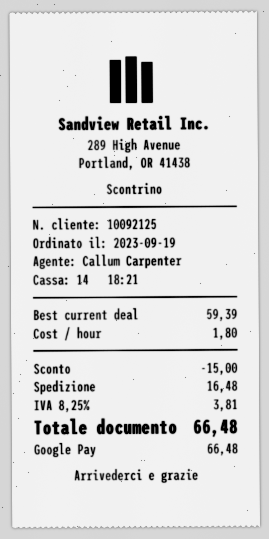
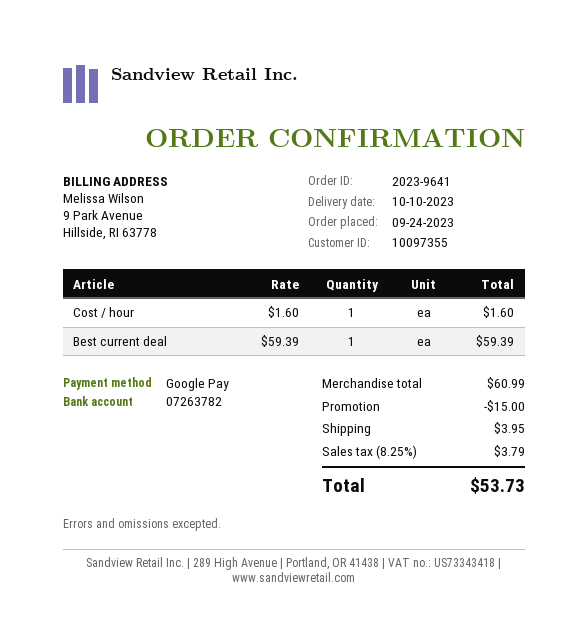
order date: 2023-09-19 -> 2023-09-24
customer number: 10092125 -> 10097355
Cost / hour: 1 for 1.80 -> 1 for 1.60
shipping: 16.48 -> 3.95
tax: 8.25% = 3.81 -> 8.25% = 3.79
total: 66.48 -> 53.73

